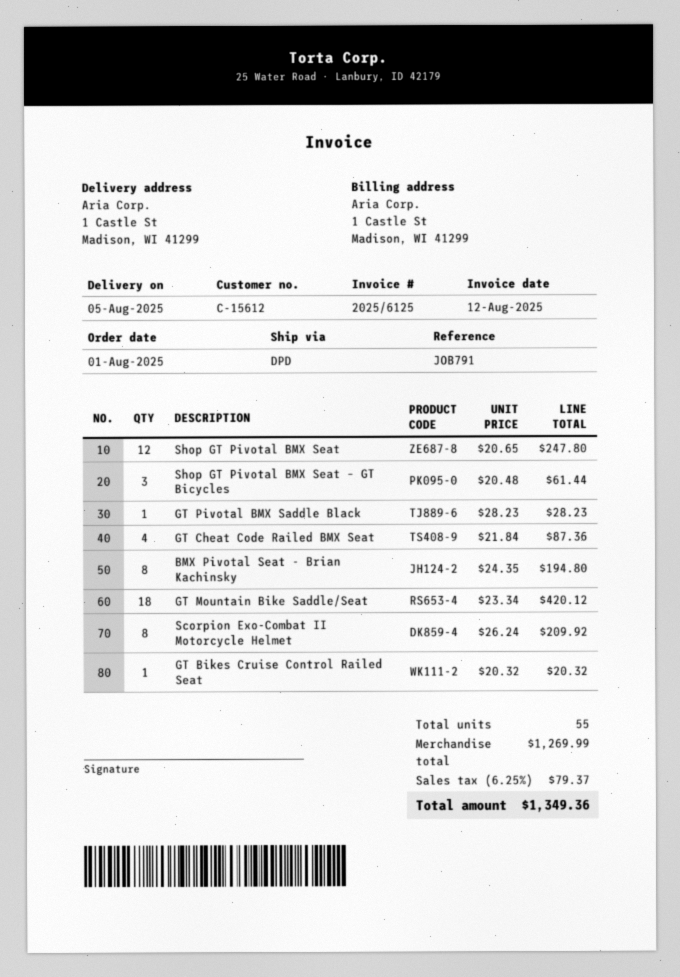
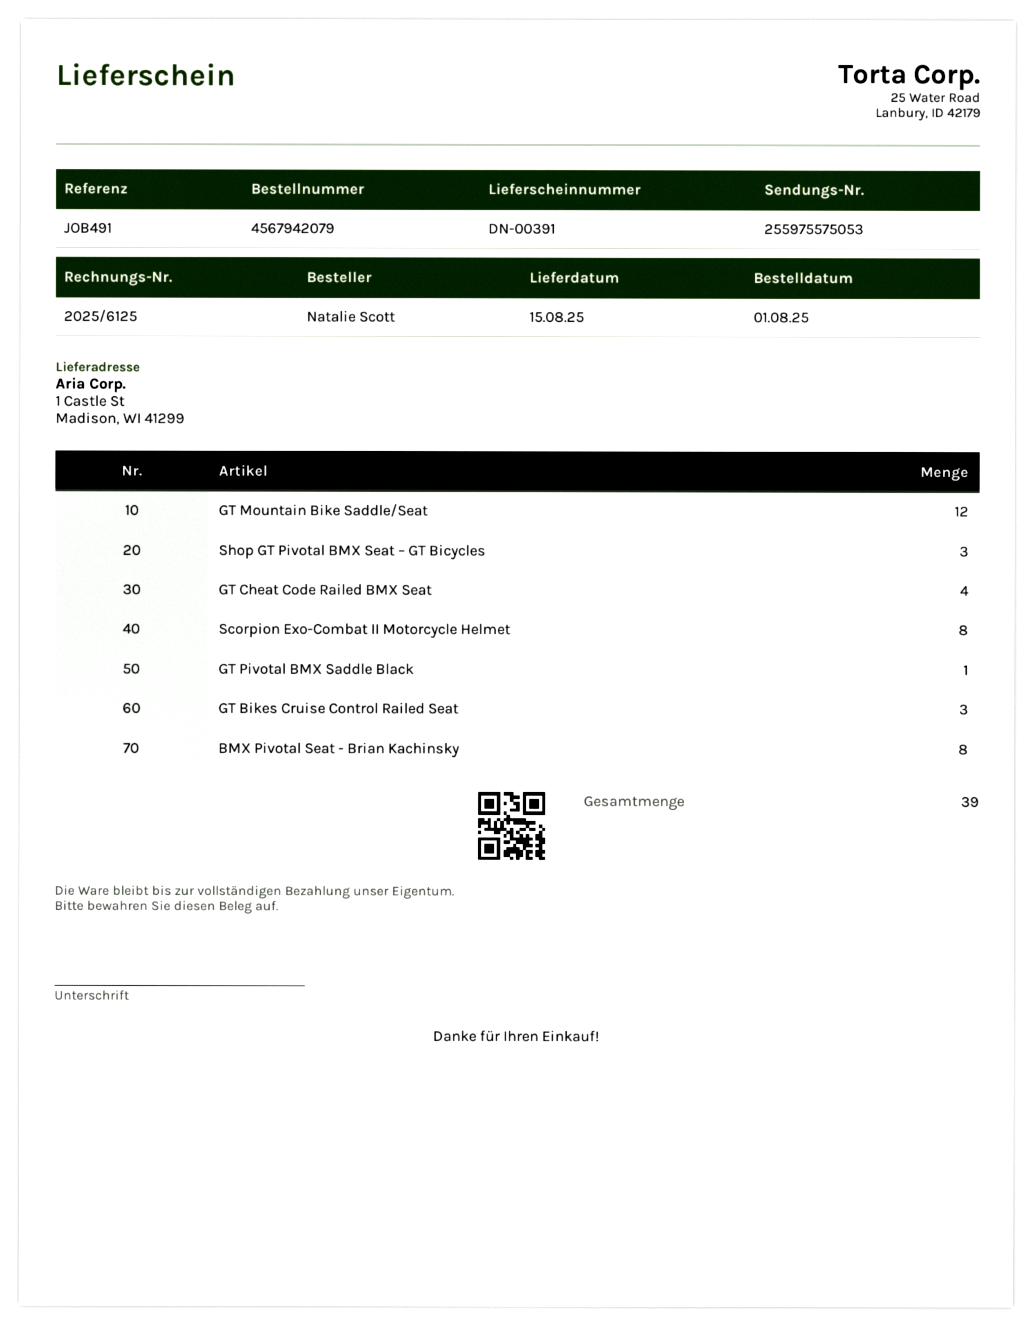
delivery date: 2025-08-05 -> 2025-08-15
reference: JOB791 -> JOB491
Shop GT Pivotal BMX Seat: 12 -> none
GT Mountain Bike Saddle/Seat: 18 -> 12
GT Bikes Cruise Control Railed Seat: 1 -> 3
total quantity: 55 -> 39

